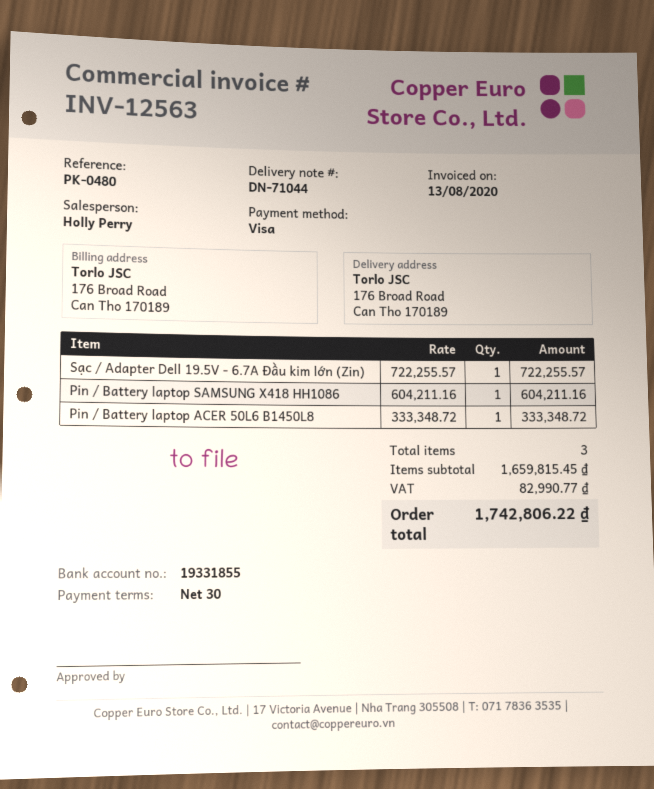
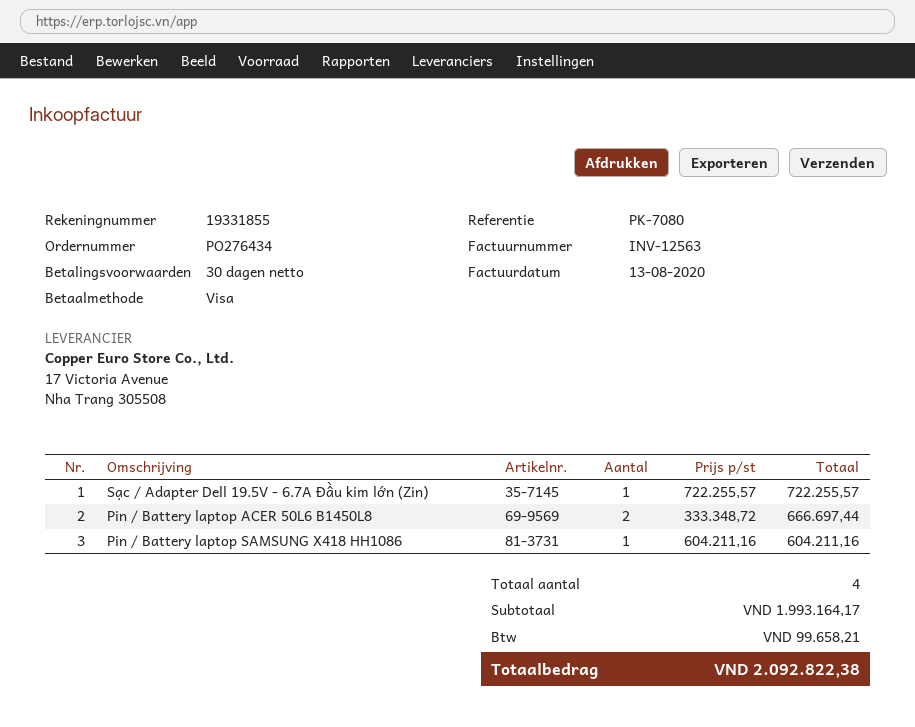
reference: PK-0480 -> PK-7080
Pin / Battery laptop ACER 50L6 B1450L8: 1 x 333348.72 = 333348.72 -> 2 x 333348.72 = 666697.44
total quantity: 3 -> 4
subtotal: 1659815.45 -> 1993164.17
tax: 82990.77 -> 99658.21
total: 1742806.22 -> 2092822.38

